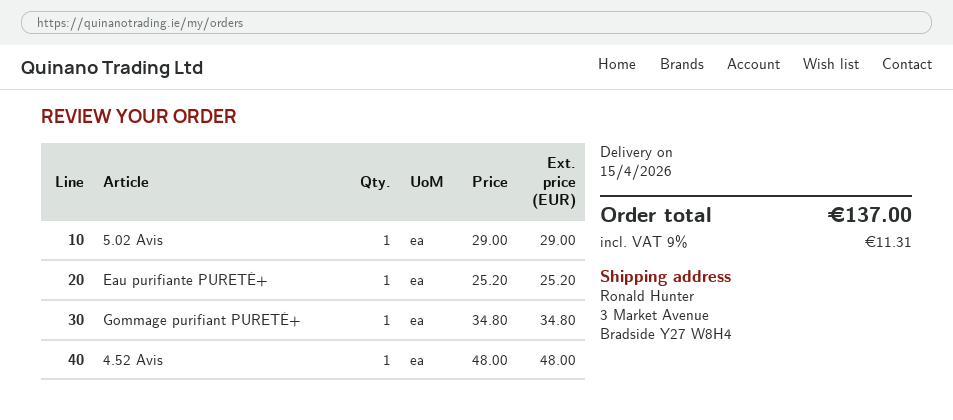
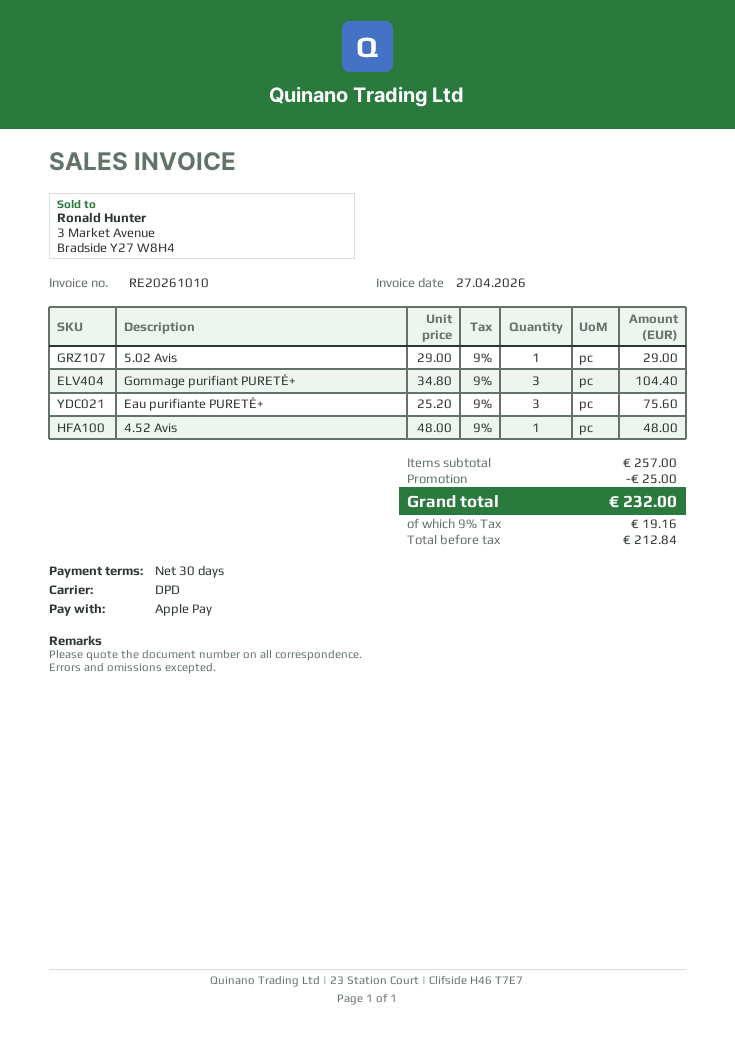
Eau purifiante PURETÉ+: 1 x 25.20 = 25.20 -> 3 x 25.20 = 75.60
Gommage purifiant PURETÉ+: 1 x 34.80 = 34.80 -> 3 x 34.80 = 104.40
discount: none -> 25.00
tax: 9% = 11.31 -> 9% = 19.16
total: 137.00 -> 232.00

